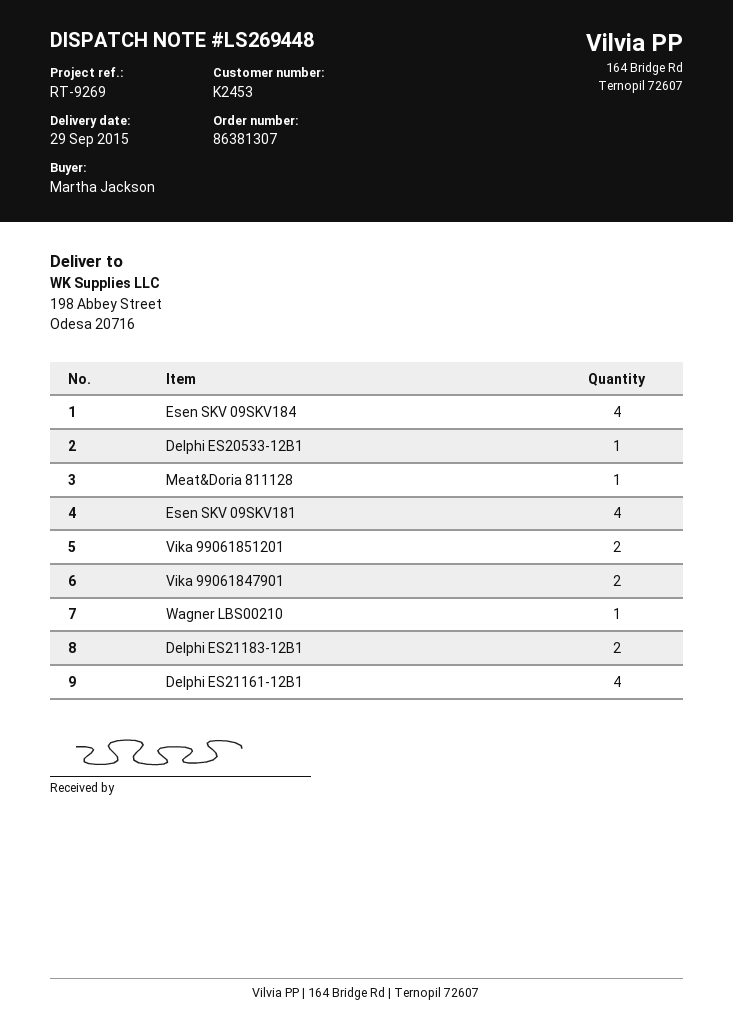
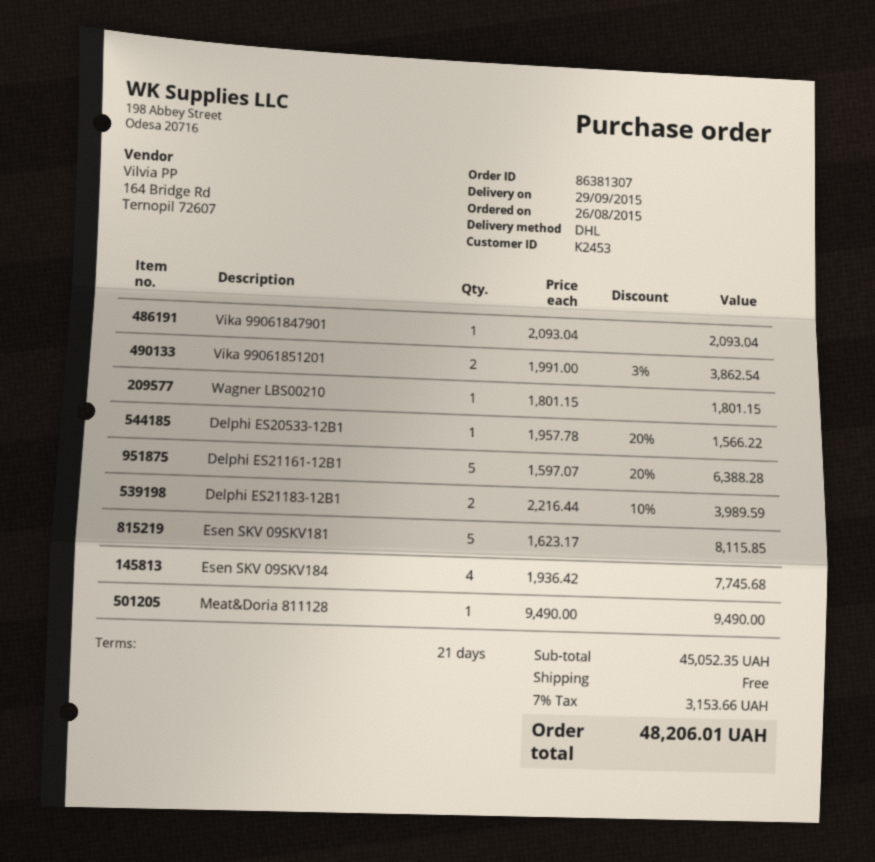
Esen SKV 09SKV181: 4 -> 5
Vika 99061847901: 2 -> 1
Delphi ES21161-12B1: 4 -> 5

